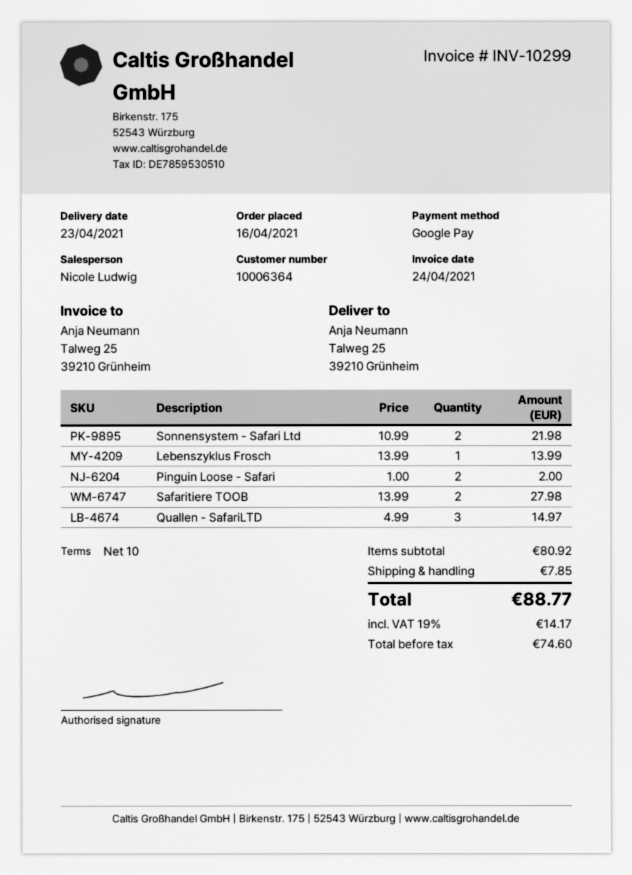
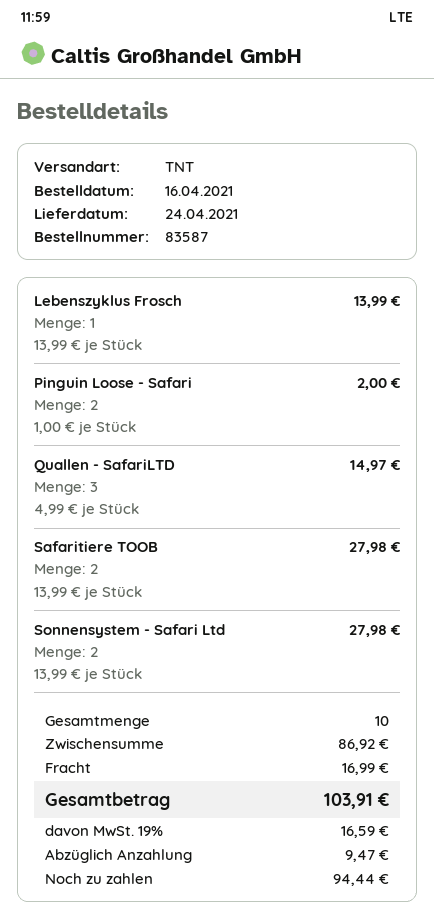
delivery date: 2021-04-23 -> 2021-04-24
Sonnensystem - Safari Ltd: 2 x 10.99 = 21.98 -> 2 x 13.99 = 27.98
subtotal: 80.92 -> 86.92
shipping: 7.85 -> 16.99
tax: 19% = 14.17 -> 19% = 16.59
total: 88.77 -> 103.91

